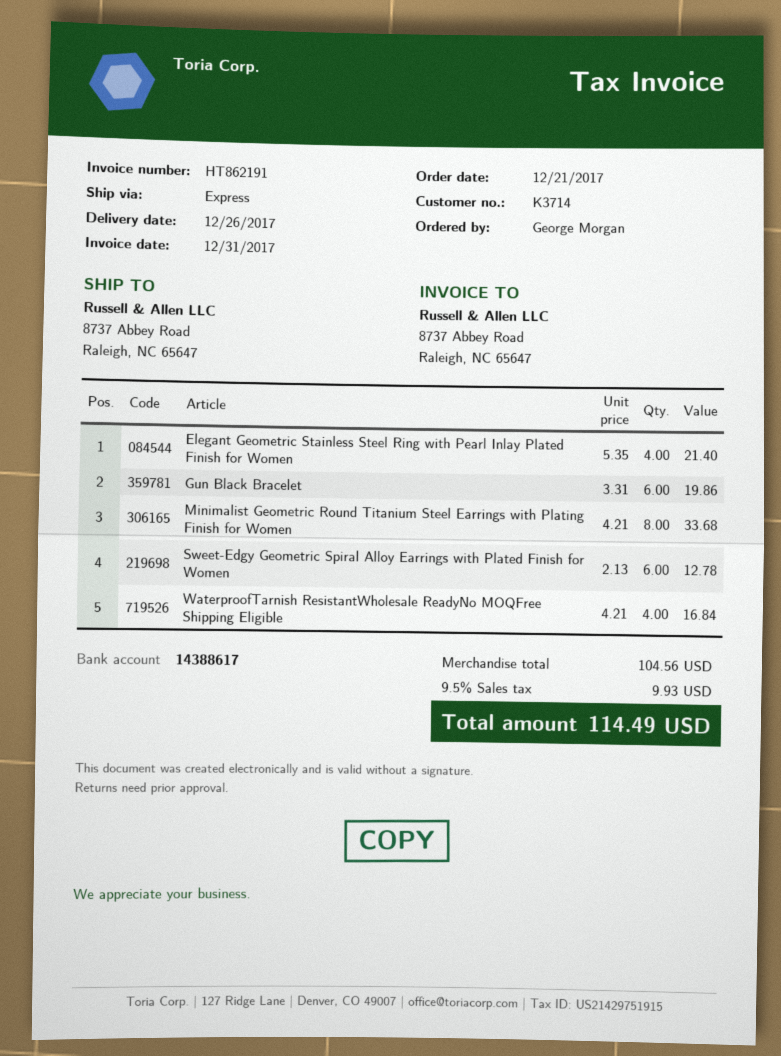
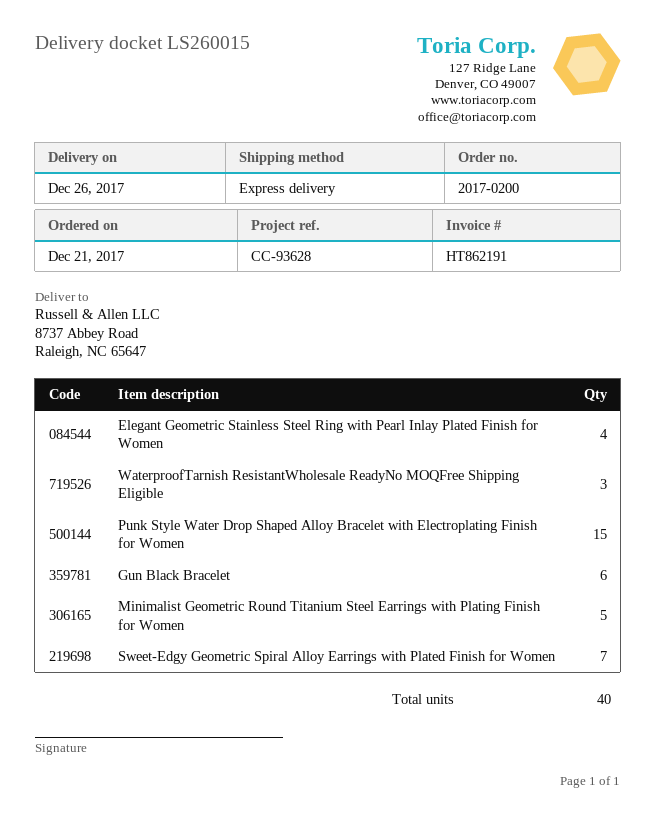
Minimalist Geometric Round Titanium Steel Earrings with Plating Finish for Women: 8 -> 5
Sweet-Edgy Geometric Spiral Alloy Earrings with Plated Finish for Women: 6 -> 7
WaterproofTarnish ResistantWholesale ReadyNo MOQFree Shipping Eligible: 4 -> 3
Punk Style Water Drop Shaped Alloy Bracelet with Electroplating Finish for Women: none -> 15

